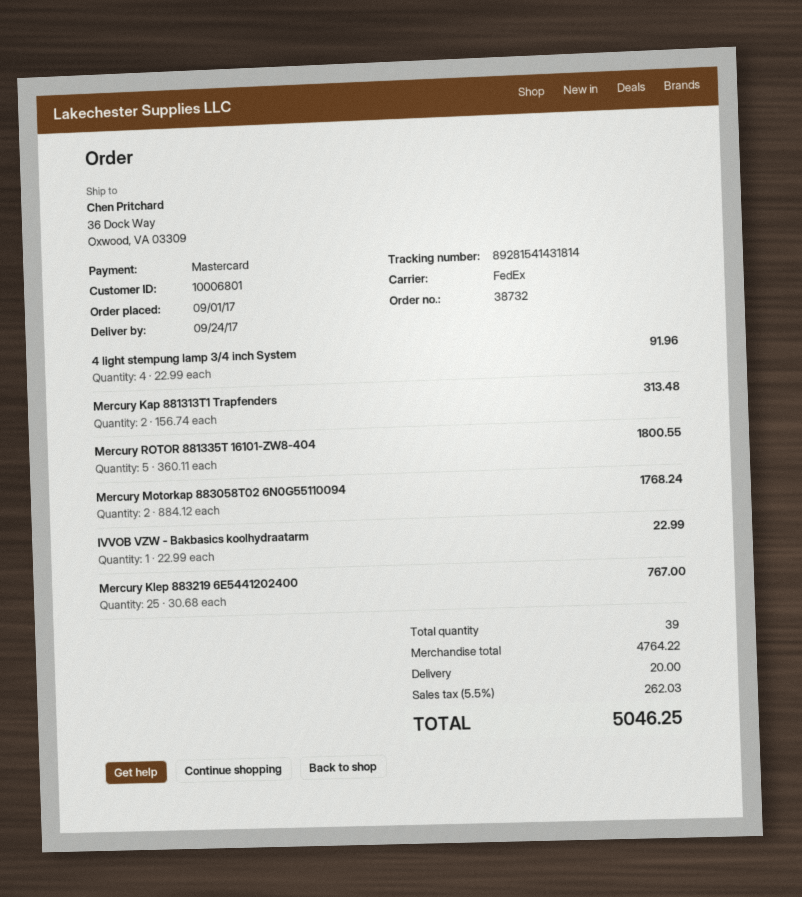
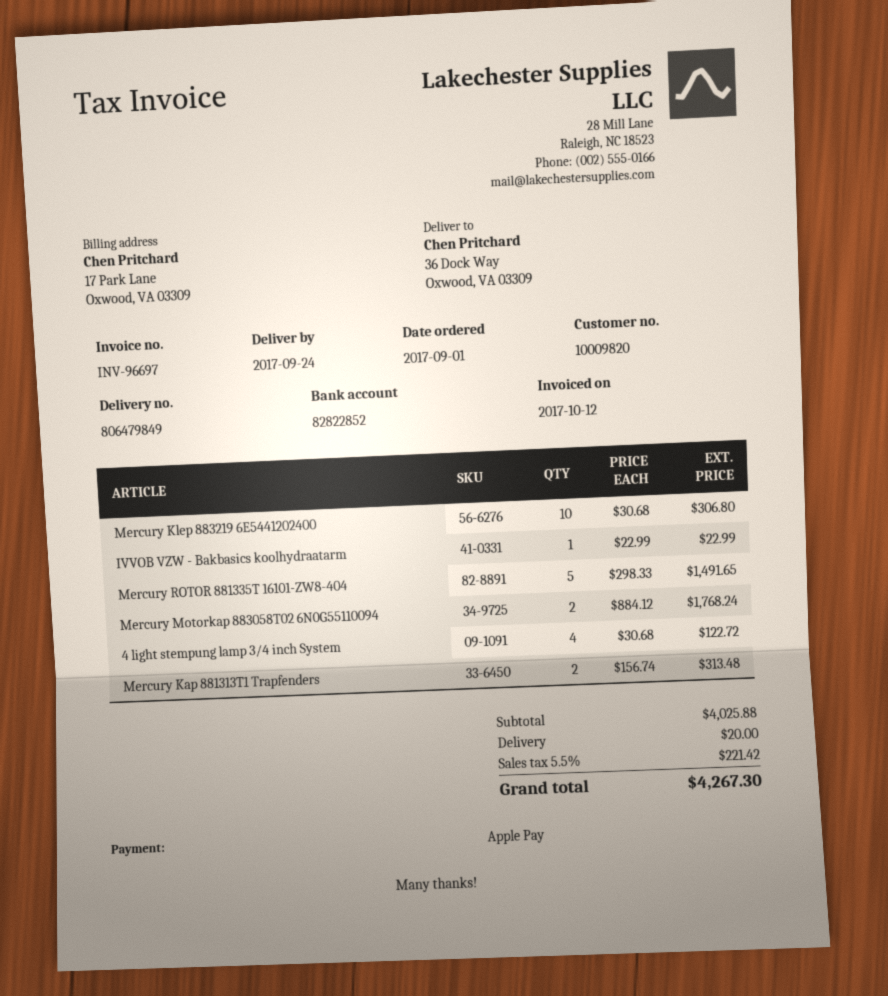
customer number: 10006801 -> 10009820
payment method: Mastercard -> Apple Pay
4 light stempung lamp 3/4 inch System: 4 x 22.99 = 91.96 -> 4 x 30.68 = 122.72
Mercury ROTOR 881335T 16101-ZW8-404: 5 x 360.11 = 1800.55 -> 5 x 298.33 = 1491.65
Mercury Klep 883219 6E5441202400: 25 x 30.68 = 767.00 -> 10 x 30.68 = 306.80
subtotal: 4764.22 -> 4025.88
tax: 5.5% = 262.03 -> 5.5% = 221.42
total: 5046.25 -> 4267.30

